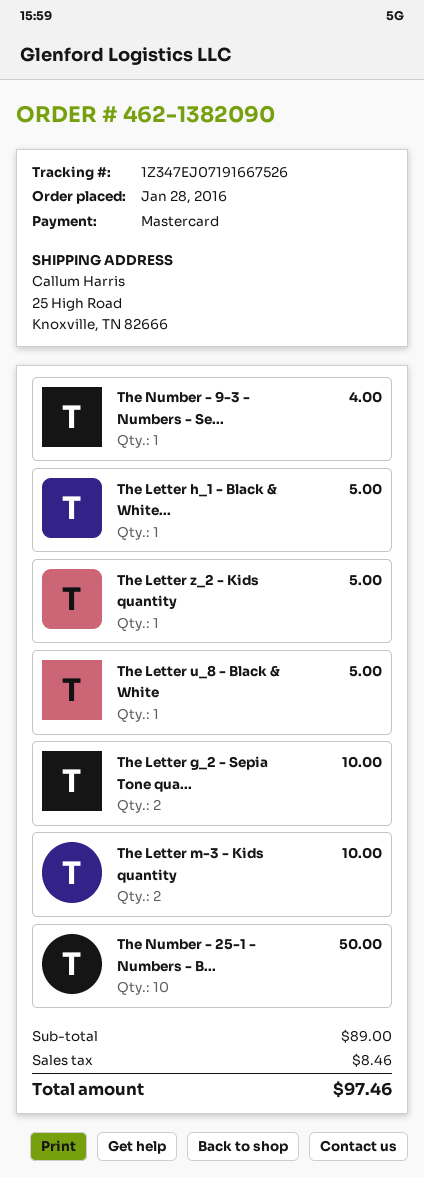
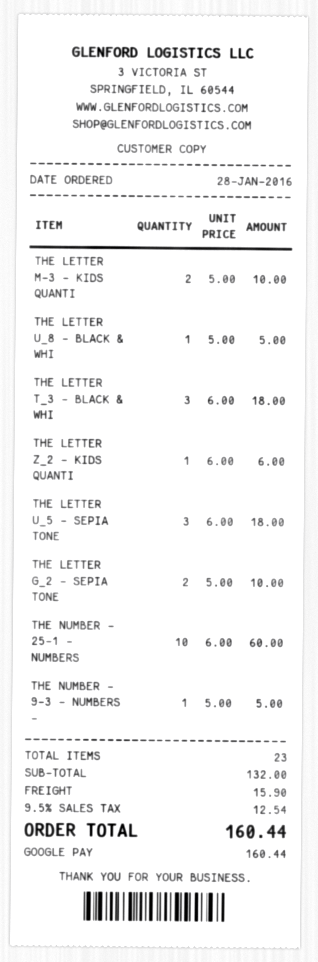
payment method: Mastercard -> Google Pay
The Number - 9-3 - Numbers - Se...: 1 for 4.00 -> 1 for 5.00
The Letter h_1 - Black & White...: 1 for 5.00 -> none
The Letter z_2 - Kids quantity: 1 for 5.00 -> 1 for 6.00
The Number - 25-1 - Numbers - B...: 10 for 50.00 -> 10 for 60.00
THE LETTER T_3 - BLACK & WHI: none -> 3 for 18.00
THE LETTER U_5 - SEPIA TONE: none -> 3 for 18.00
subtotal: 89.00 -> 132.00
shipping: none -> 15.90
tax: 8.46 -> 12.54
total: 97.46 -> 160.44

